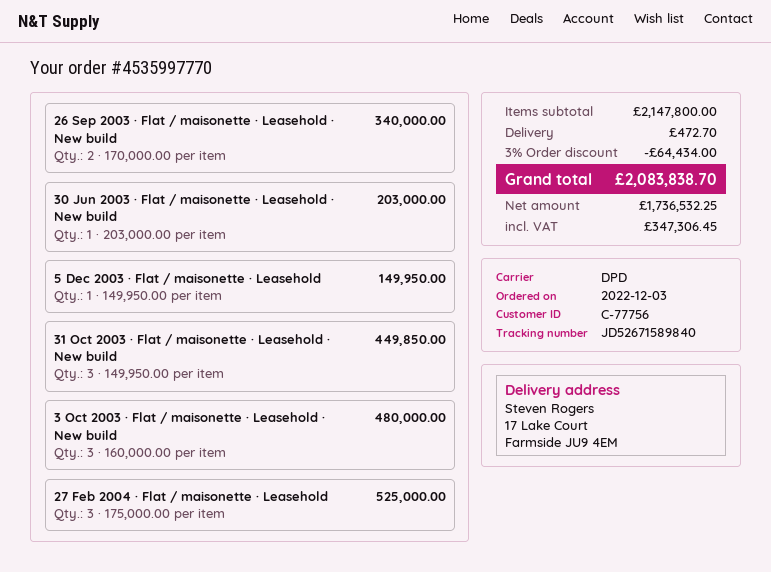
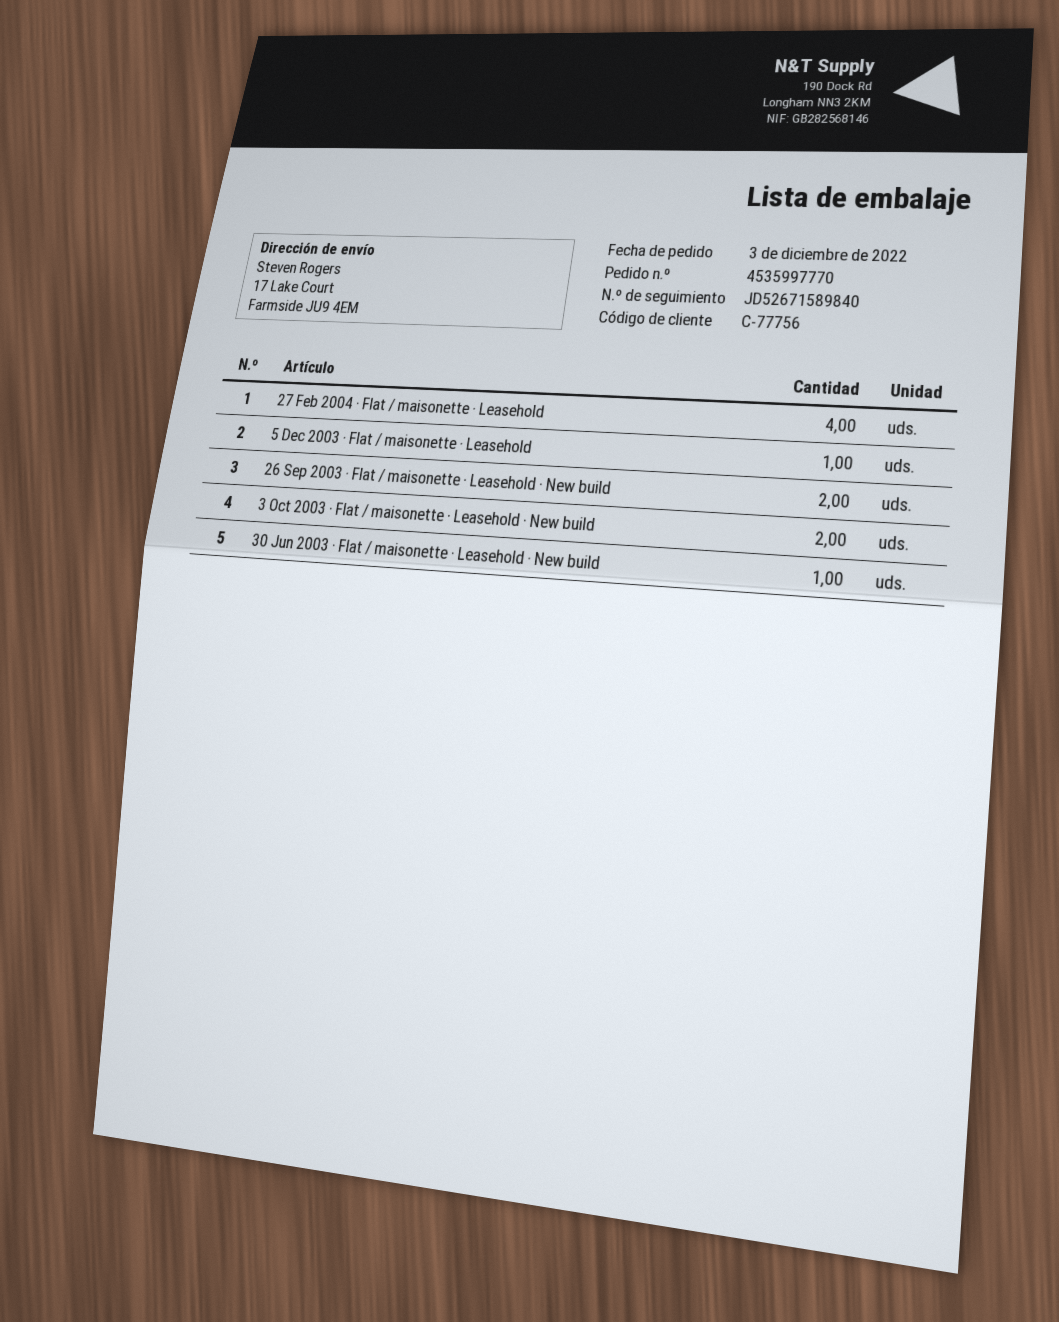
31 Oct 2003 · Flat / maisonette · Leasehold · New build: 3 -> none
3 Oct 2003 · Flat / maisonette · Leasehold · New build: 3 -> 2
27 Feb 2004 · Flat / maisonette · Leasehold: 3 -> 4

